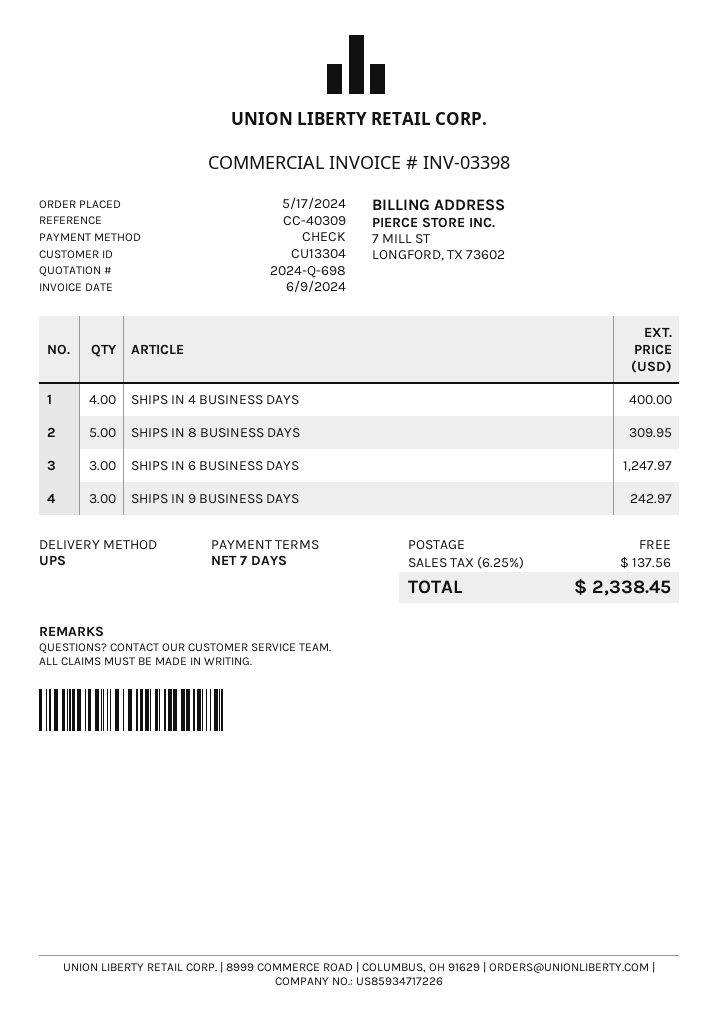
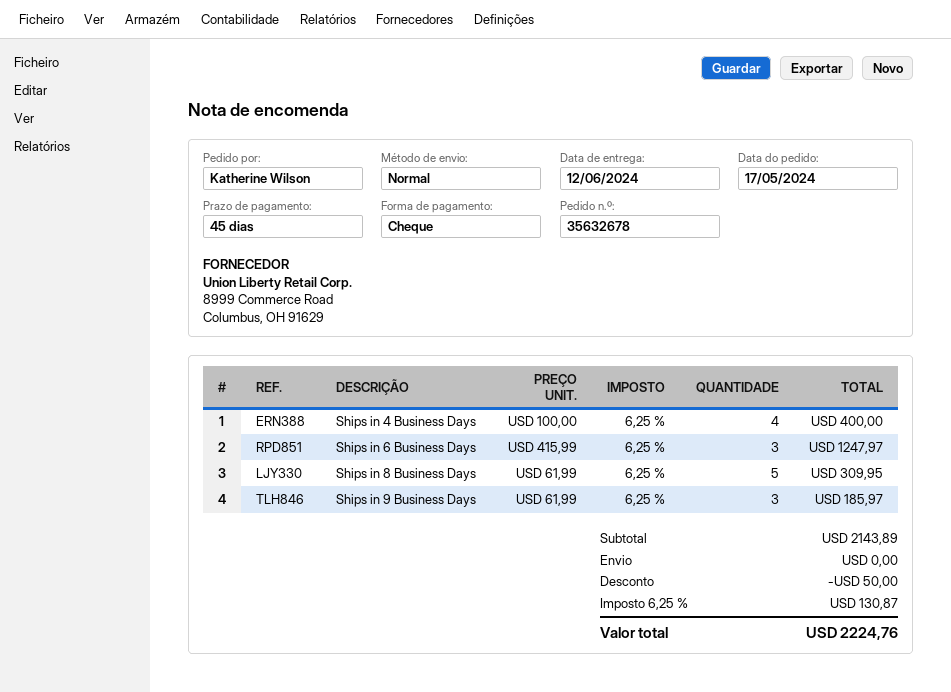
payment terms: 7 days -> 45 days
shipping method: UPS -> standard
SHIPS IN 9 BUSINESS DAYS: 3 for 242.97 -> 3 for 185.97
discount: none -> 50.00
tax: 6.25% = 137.56 -> 6.25% = 130.87
total: 2338.45 -> 2224.76

